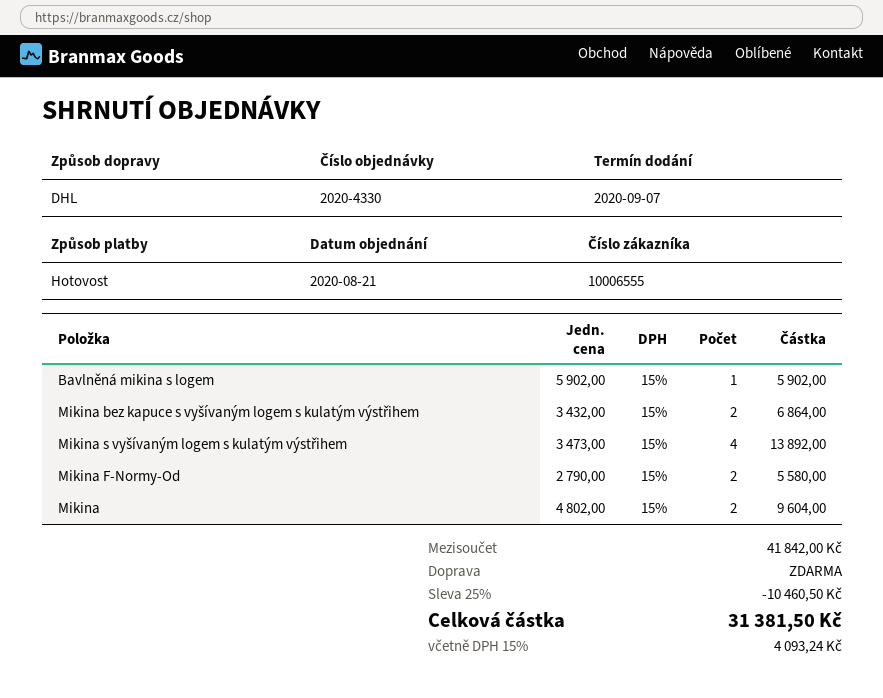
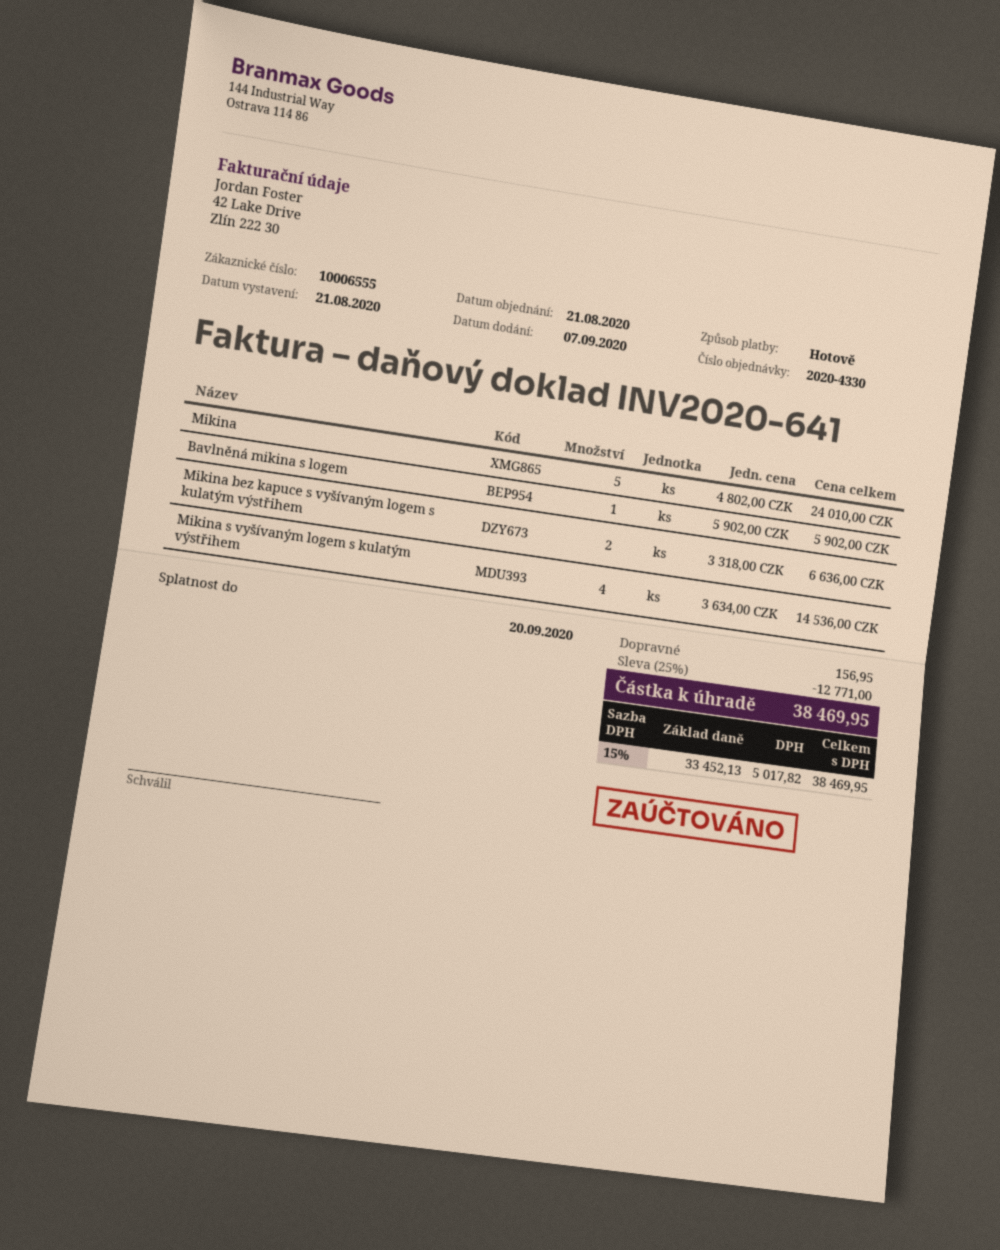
Mikina bez kapuce s vyšívaným logem s kulatým výstřihem: 2 x 3432.00 = 6864.00 -> 2 x 3318.00 = 6636.00
Mikina s vyšívaným logem s kulatým výstřihem: 4 x 3473.00 = 13892.00 -> 4 x 3634.00 = 14536.00
Mikina F-Normy-Od: 2 x 2790.00 = 5580.00 -> none
Mikina: 2 x 4802.00 = 9604.00 -> 5 x 4802.00 = 24010.00
discount: 25% = 10460.50 -> 25% = 12771.00
shipping: 0.00 -> 156.95
tax: 15% = 4093.24 -> 15% = 5017.82
total: 31381.50 -> 38469.95

